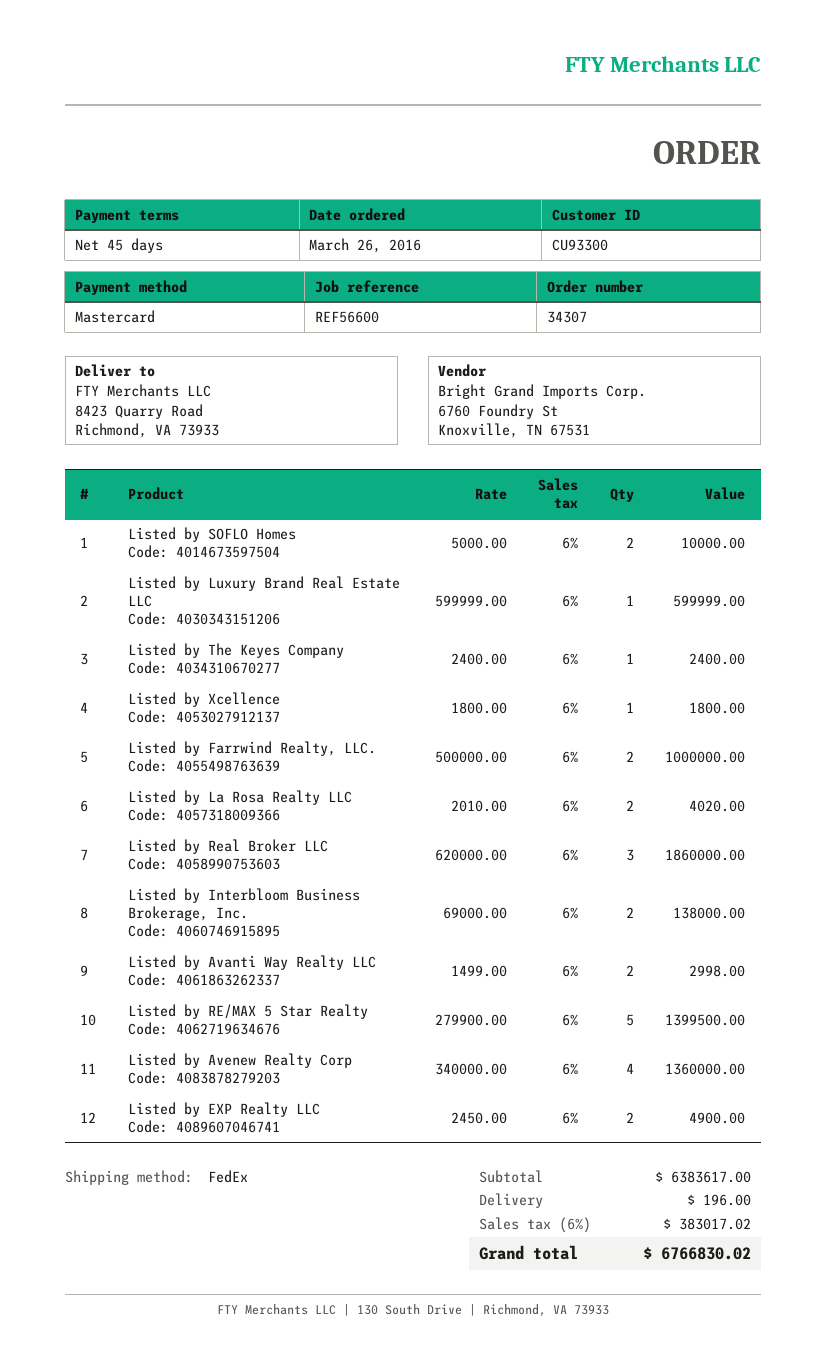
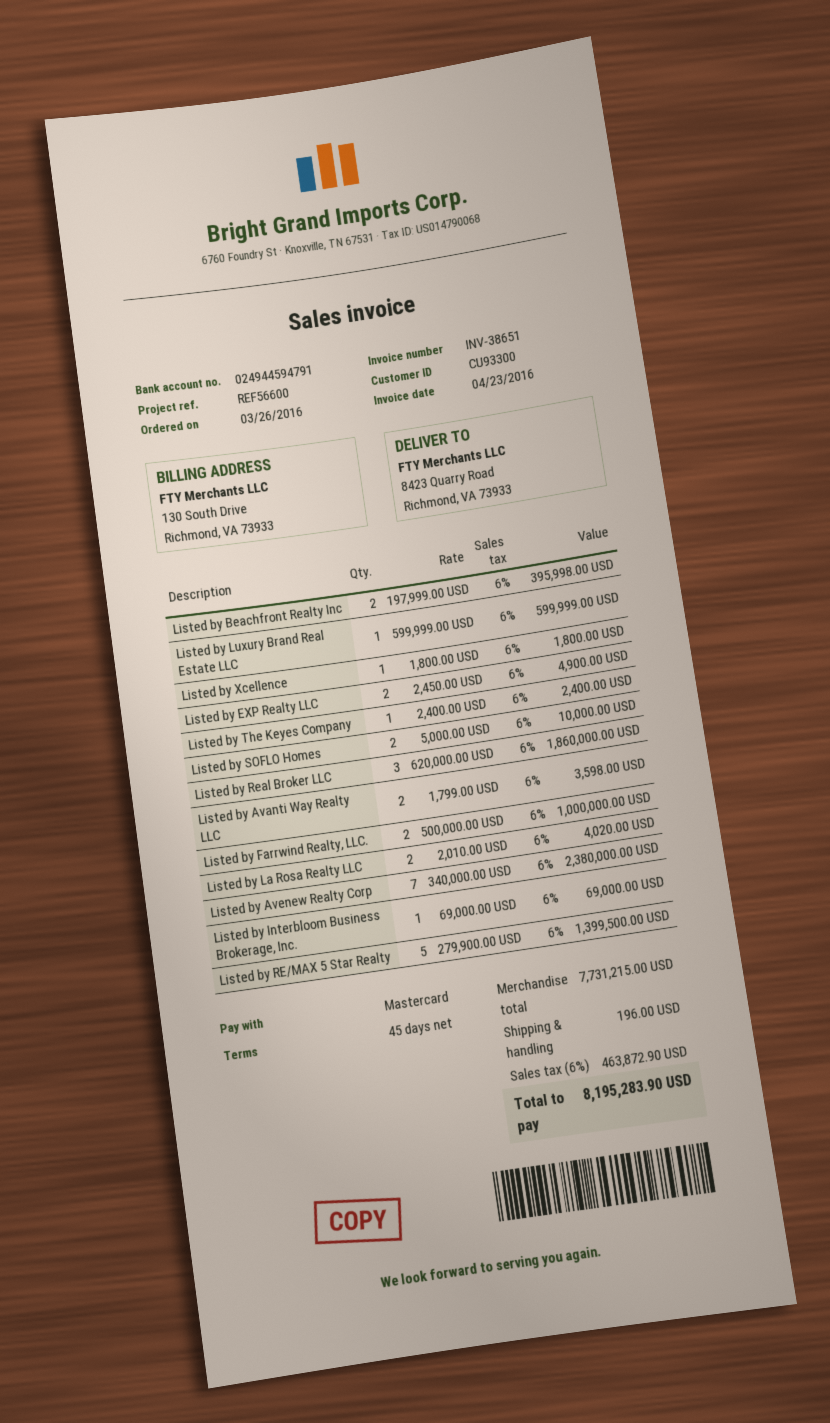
Listed by Interbloom Business Brokerage, Inc.: 2 x 69000.00 = 138000.00 -> 1 x 69000.00 = 69000.00
Listed by Avanti Way Realty LLC: 2 x 1499.00 = 2998.00 -> 2 x 1799.00 = 3598.00
Listed by Avenew Realty Corp: 4 x 340000.00 = 1360000.00 -> 7 x 340000.00 = 2380000.00
Listed by Beachfront Realty Inc: none -> 2 x 197999.00 = 395998.00
subtotal: 6383617.00 -> 7731215.00
tax: 6% = 383017.02 -> 6% = 463872.90
total: 6766830.02 -> 8195283.90

